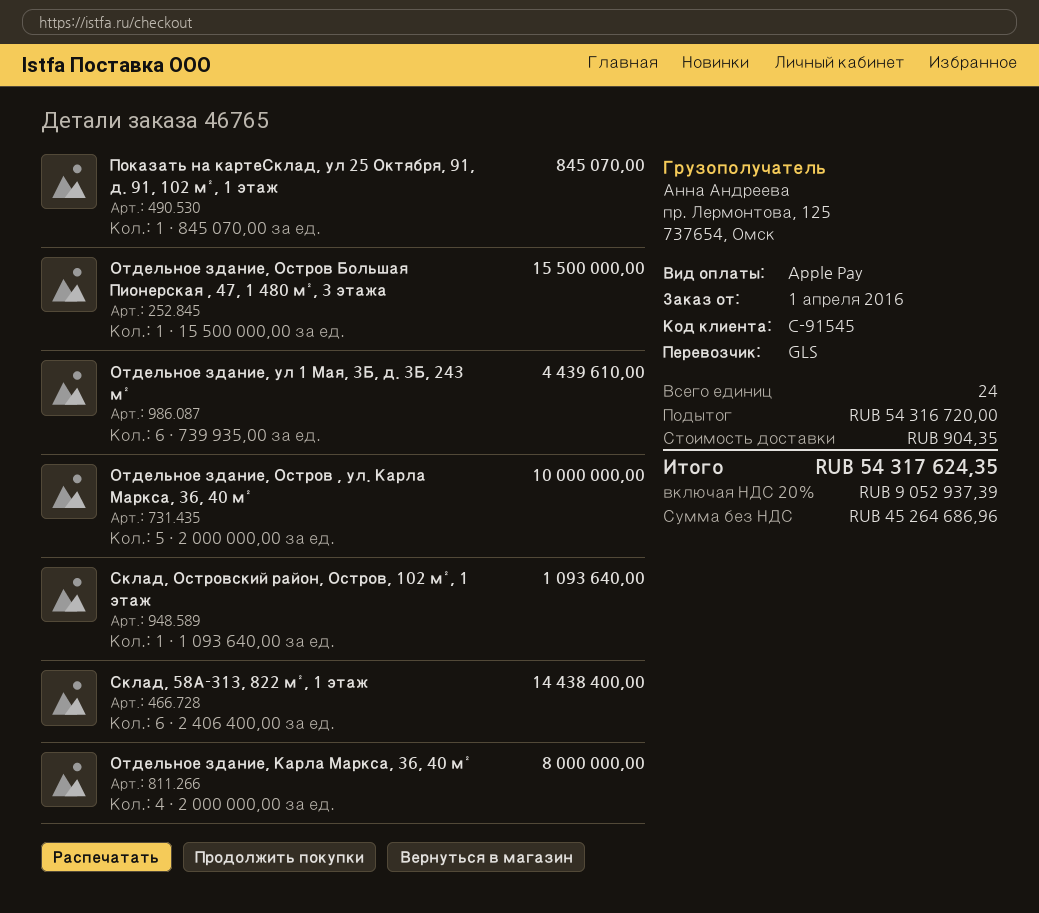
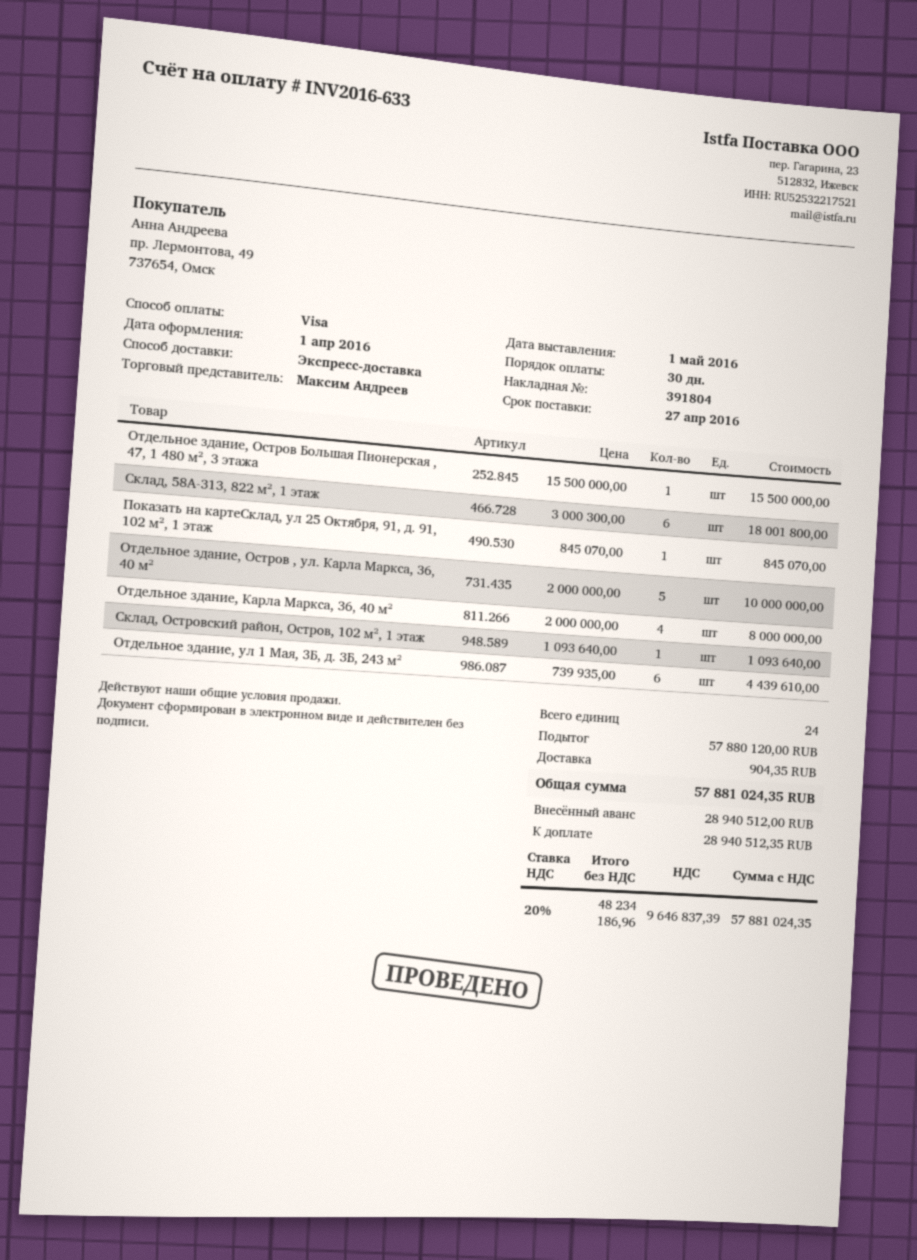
payment method: Apple Pay -> Visa
shipping method: GLS -> express
Склад, 58А-313, 822 м², 1 этаж: 6 x 2406400.00 = 14438400.00 -> 6 x 3000300.00 = 18001800.00
subtotal: 54316720.00 -> 57880120.00
net: 45264686.96 -> 48234186.96
tax: 20% = 9052937.39 -> 20% = 9646837.39
total: 54317624.35 -> 57881024.35

